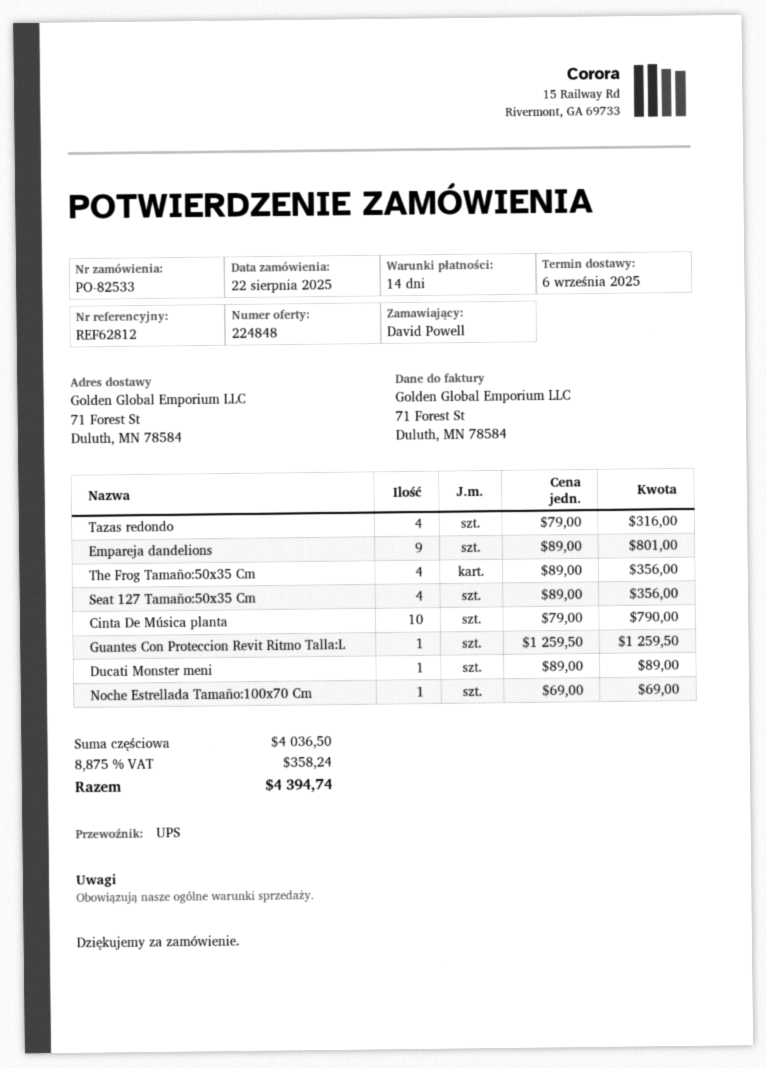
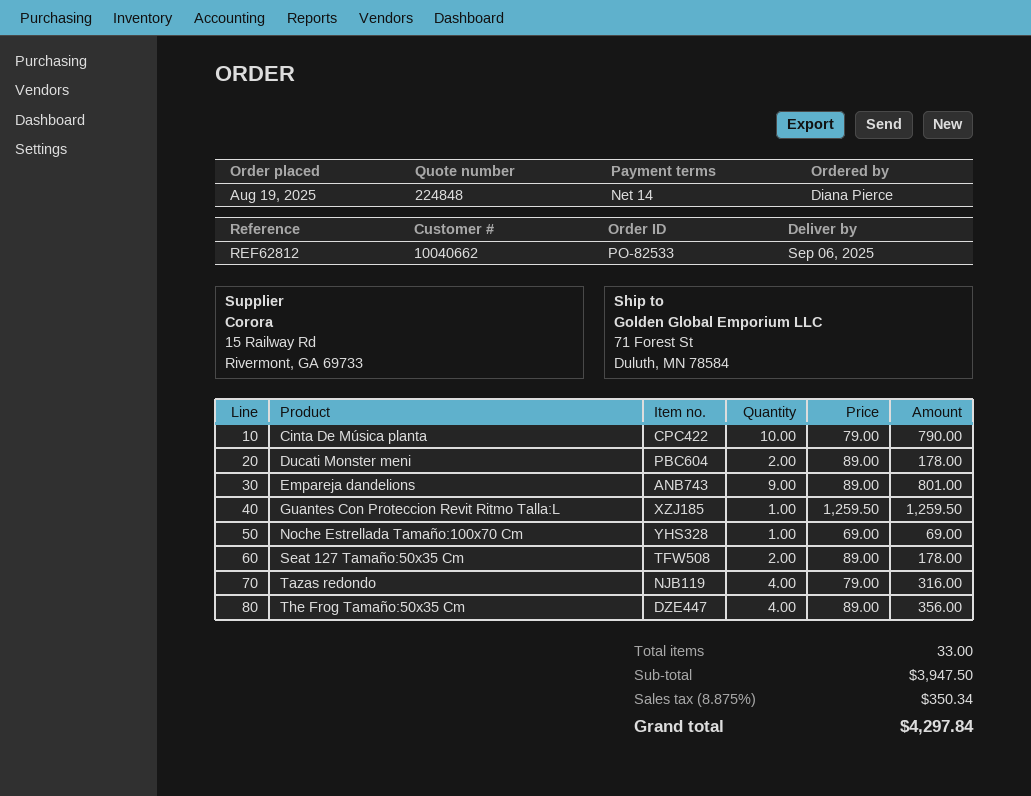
order date: 2025-08-22 -> 2025-08-19
ordered by: David Powell -> Diana Pierce
Seat 127 Tamaño:50x35 Cm: 4 x 89.00 = 356.00 -> 2 x 89.00 = 178.00
Ducati Monster meni: 1 x 89.00 = 89.00 -> 2 x 89.00 = 178.00
subtotal: 4036.50 -> 3947.50
tax: 8.875% = 358.24 -> 8.875% = 350.34
total: 4394.74 -> 4297.84

